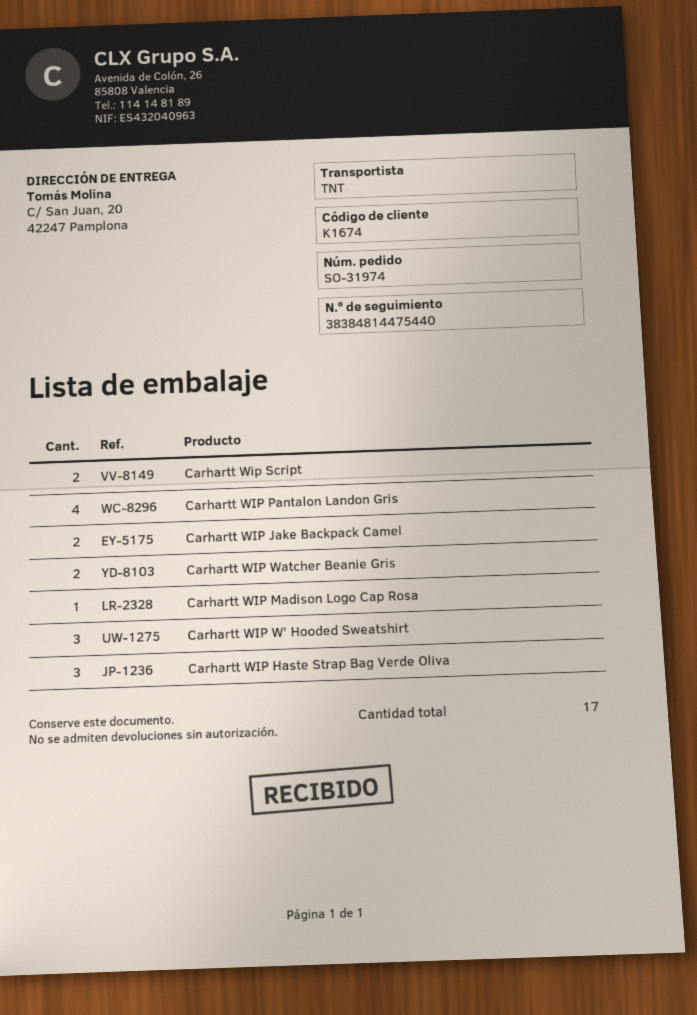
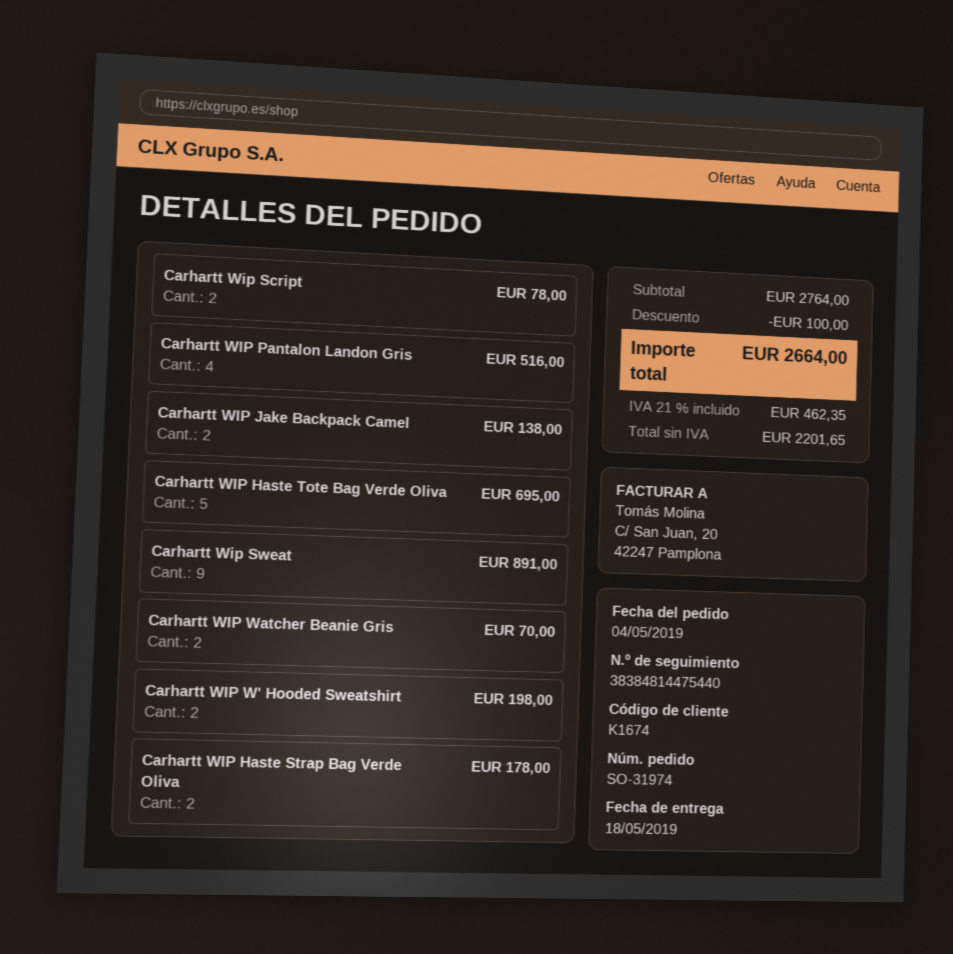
Carhartt WIP Madison Logo Cap Rosa: 1 -> none
Carhartt WIP W' Hooded Sweatshirt: 3 -> 2
Carhartt WIP Haste Strap Bag Verde Oliva: 3 -> 2
Carhartt WIP Haste Tote Bag Verde Oliva: none -> 5
Carhartt Wip Sweat: none -> 9

